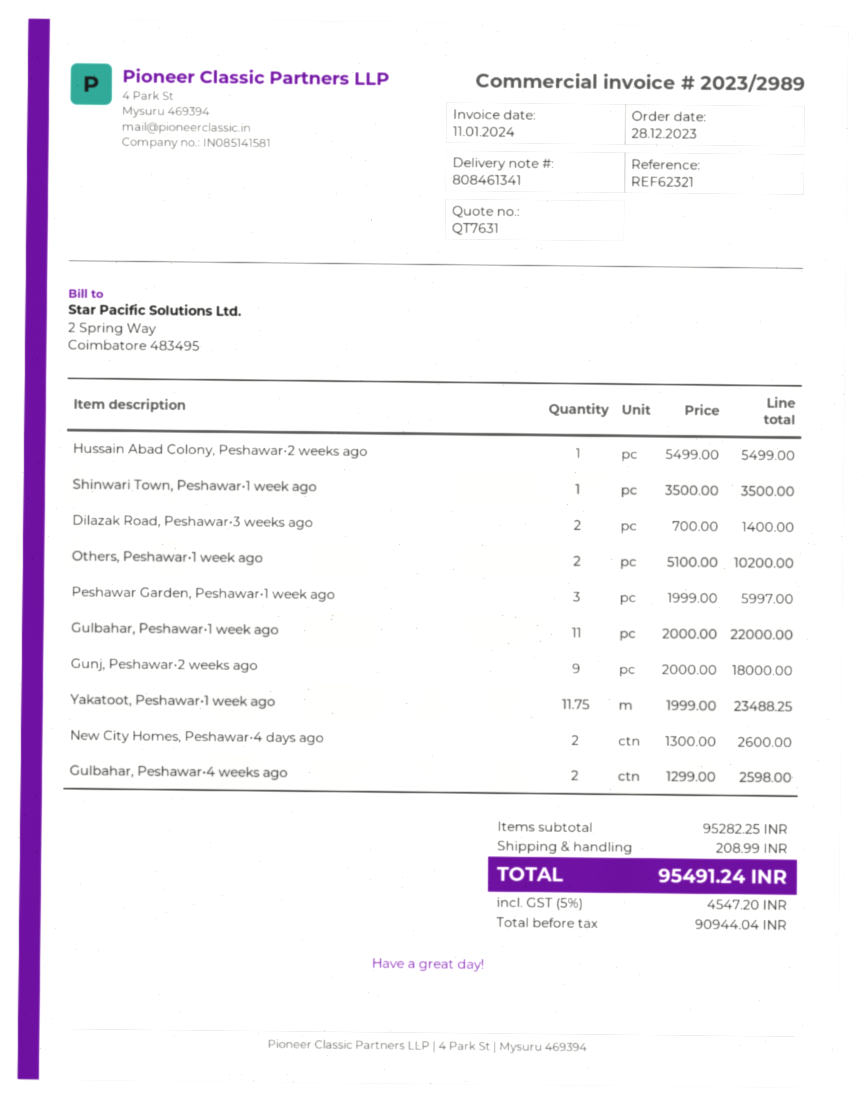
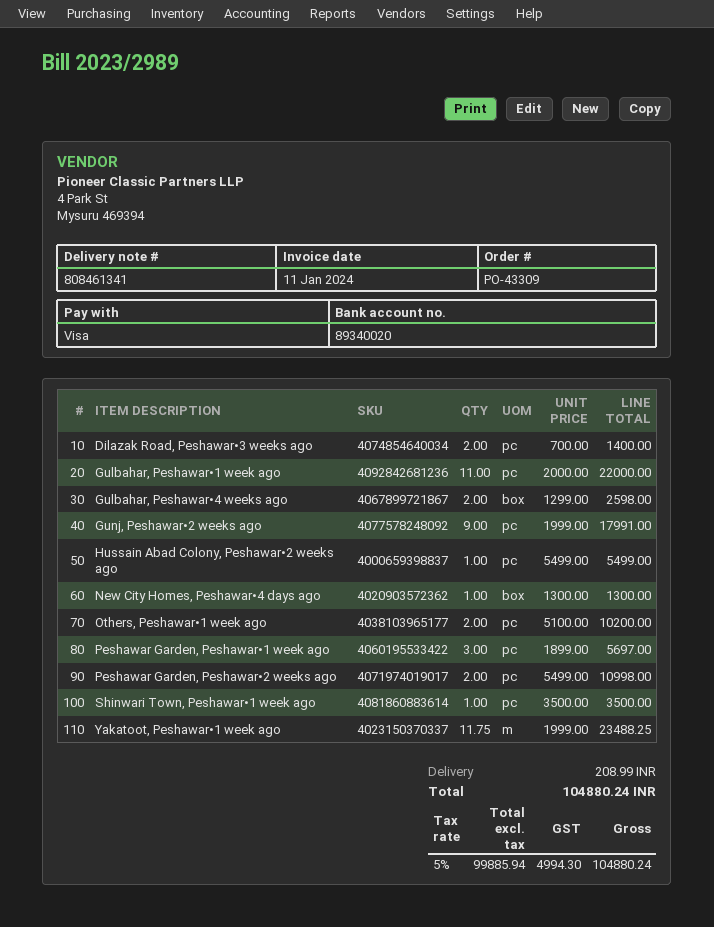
Peshawar Garden, Peshawar•1 week ago: 3 x 1999.00 = 5997.00 -> 3 x 1899.00 = 5697.00
Gunj, Peshawar•2 weeks ago: 9 x 2000.00 = 18000.00 -> 9 x 1999.00 = 17991.00
New City Homes, Peshawar•4 days ago: 2 x 1300.00 = 2600.00 -> 1 x 1300.00 = 1300.00
Peshawar Garden, Peshawar•2 weeks ago: none -> 2 x 5499.00 = 10998.00
net: 90944.04 -> 99885.94
tax: 5% = 4547.20 -> 5% = 4994.30
total: 95491.24 -> 104880.24

